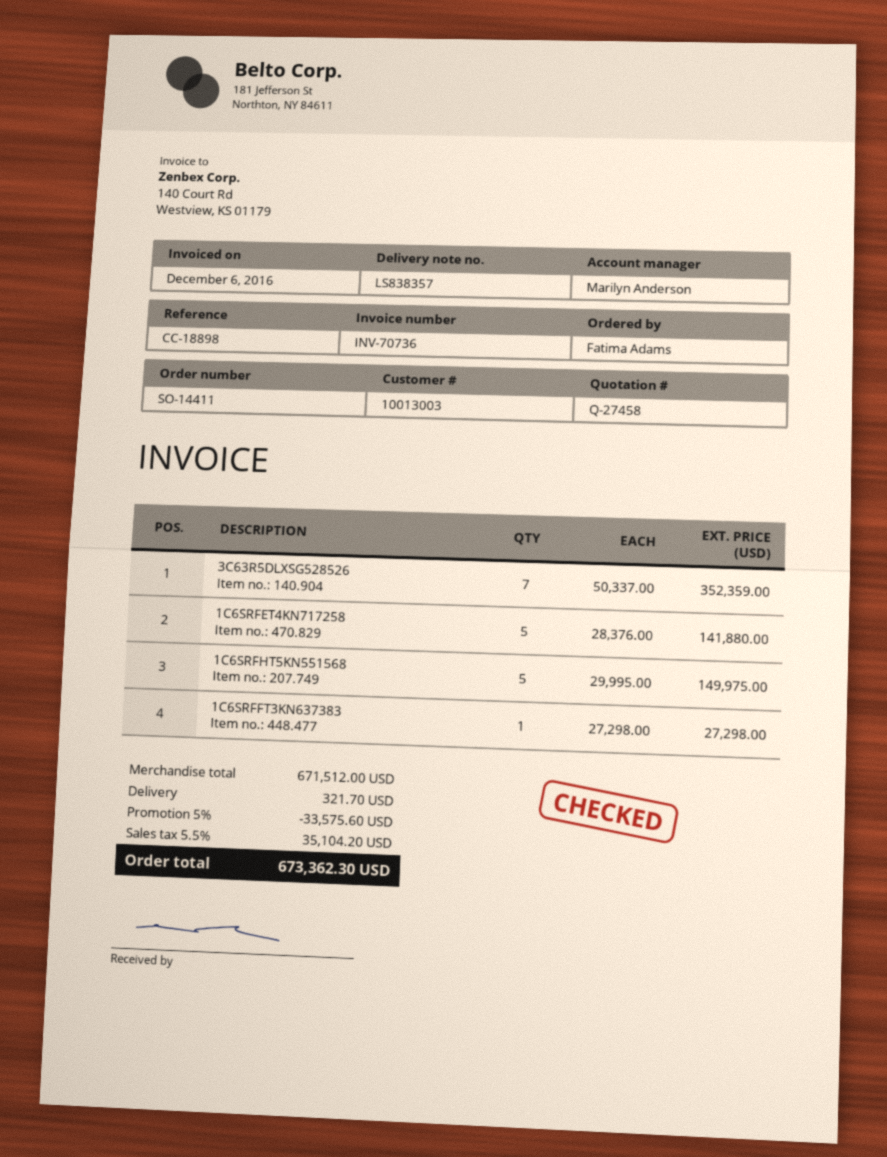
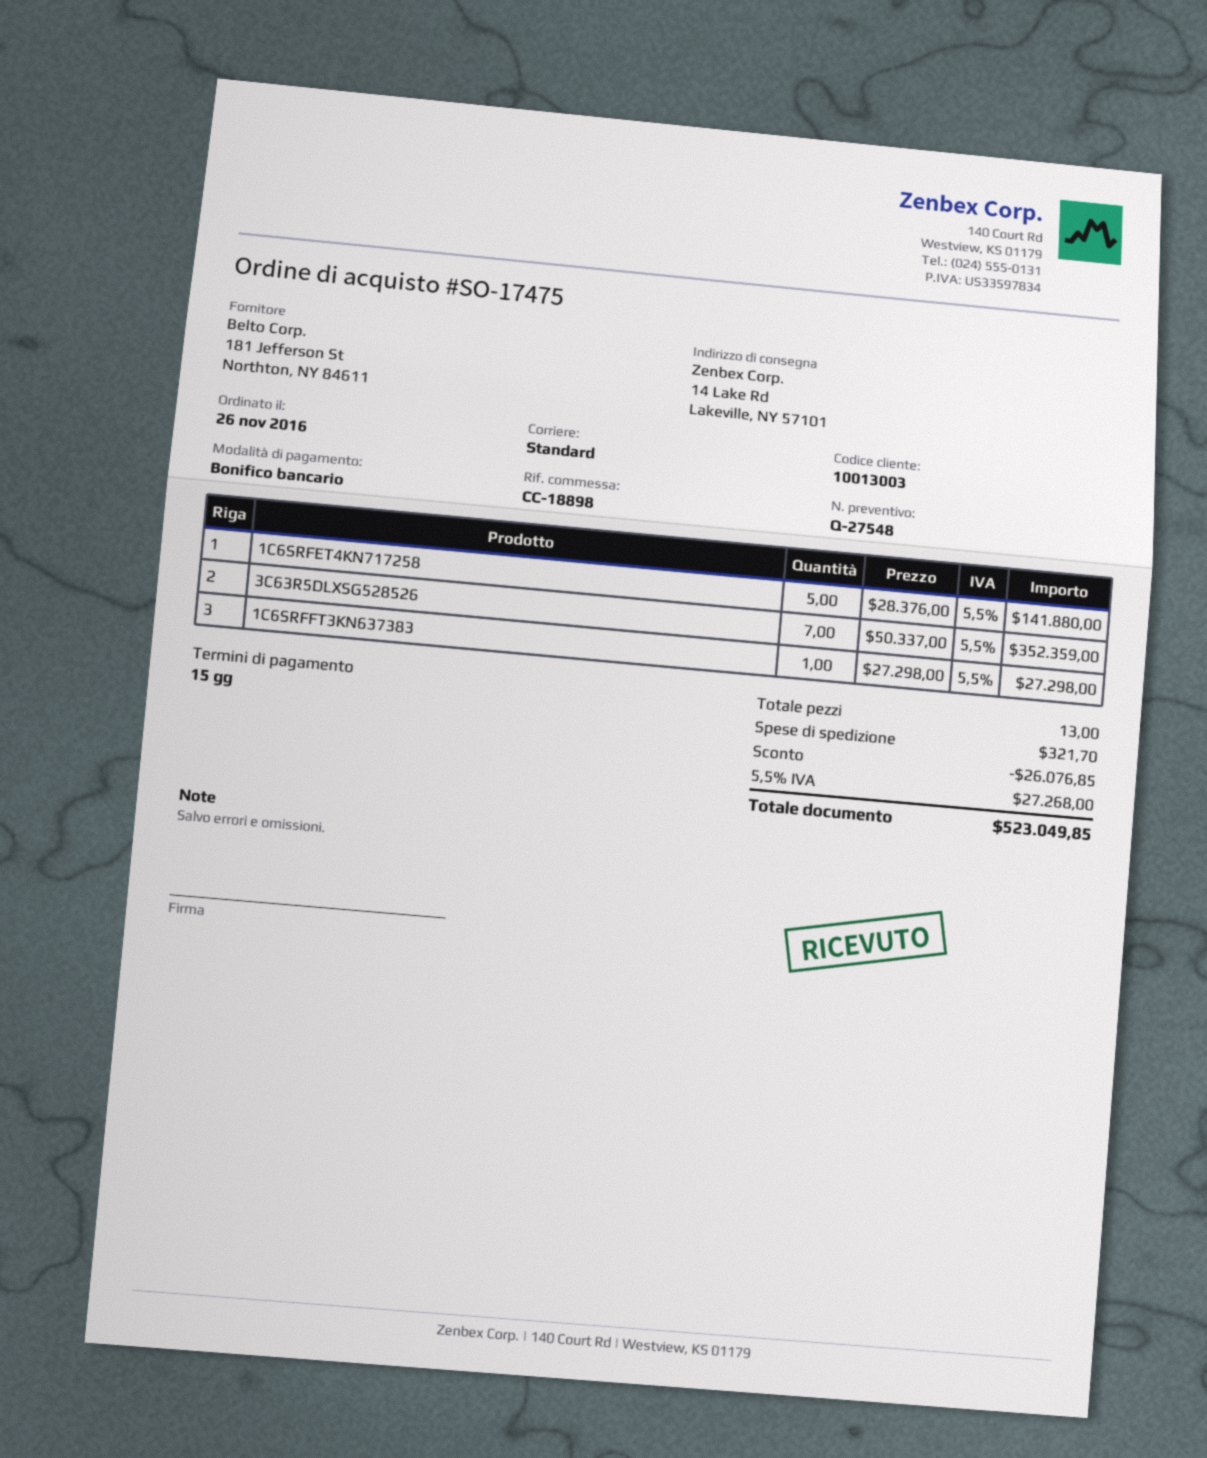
quote number: Q-27458 -> Q-27548
order number: SO-14411 -> SO-17475
1C6SRFHT5KN551568: 5 x 29995.00 = 149975.00 -> none
discount: 33575.60 -> 26076.85
tax: 5.5% = 35104.20 -> 5.5% = 27268.00
total: 673362.30 -> 523049.85

